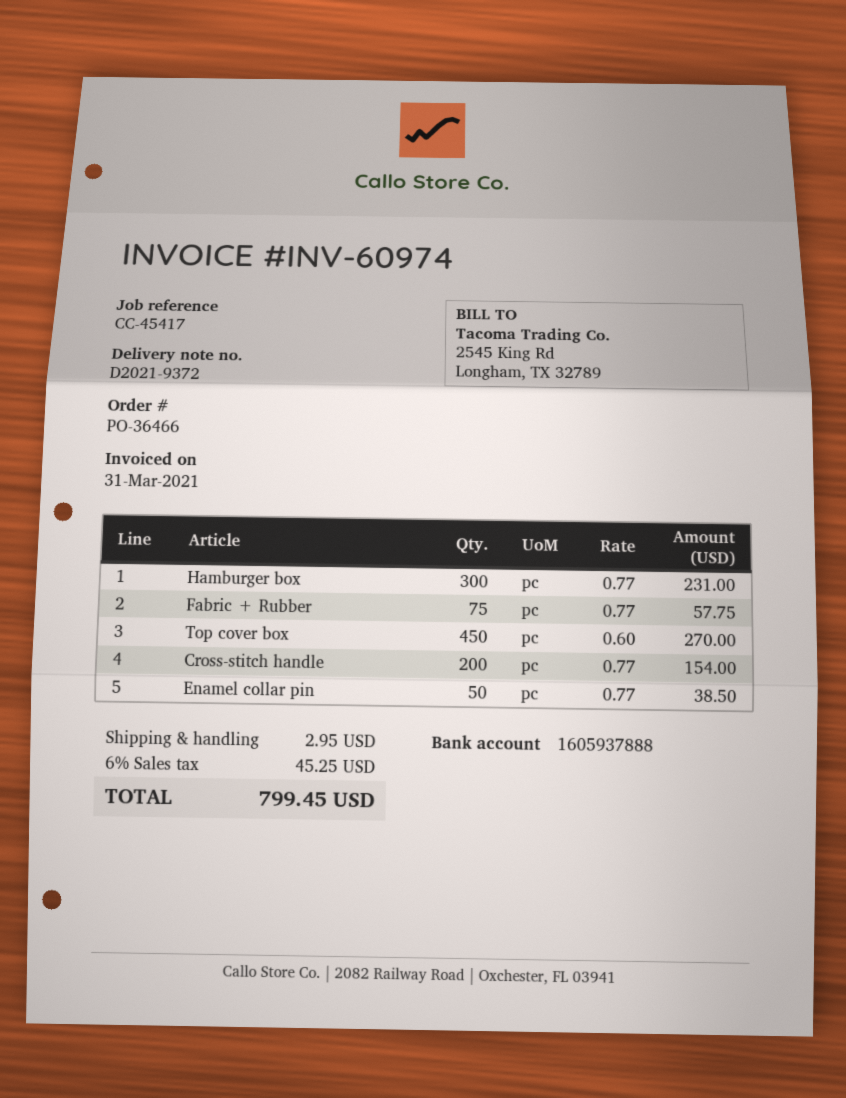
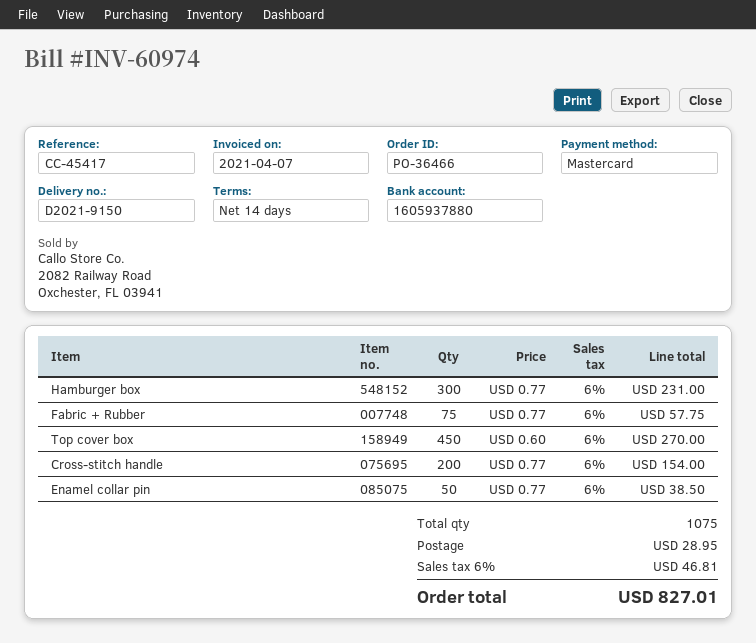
delivery note number: D2021-9372 -> D2021-9150
invoice date: 2021-03-31 -> 2021-04-07
bank account: 1605937888 -> 1605937880
shipping: 2.95 -> 28.95
tax: 6% = 45.25 -> 6% = 46.81
total: 799.45 -> 827.01

